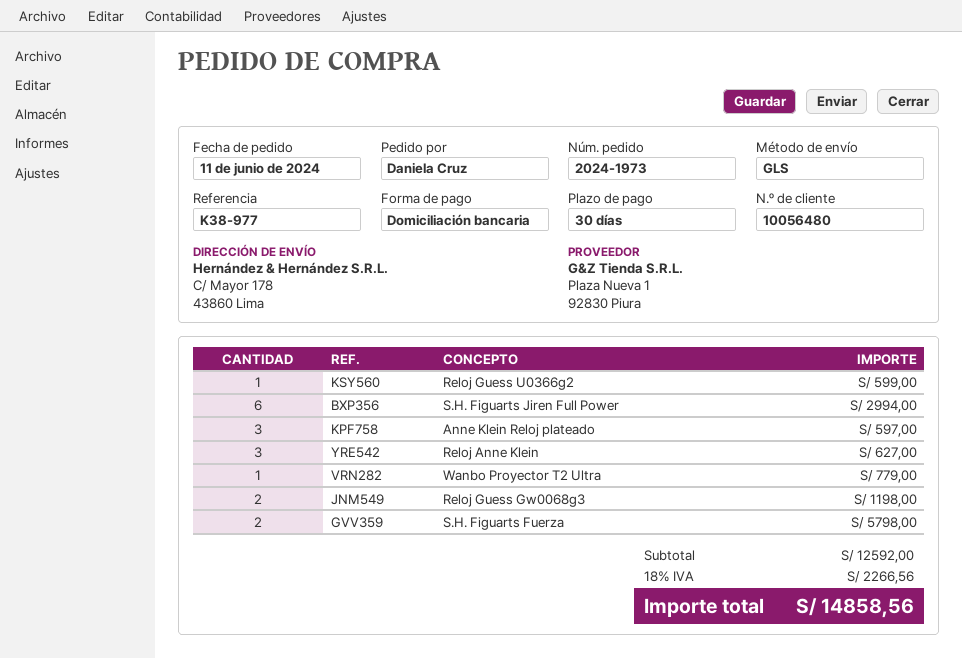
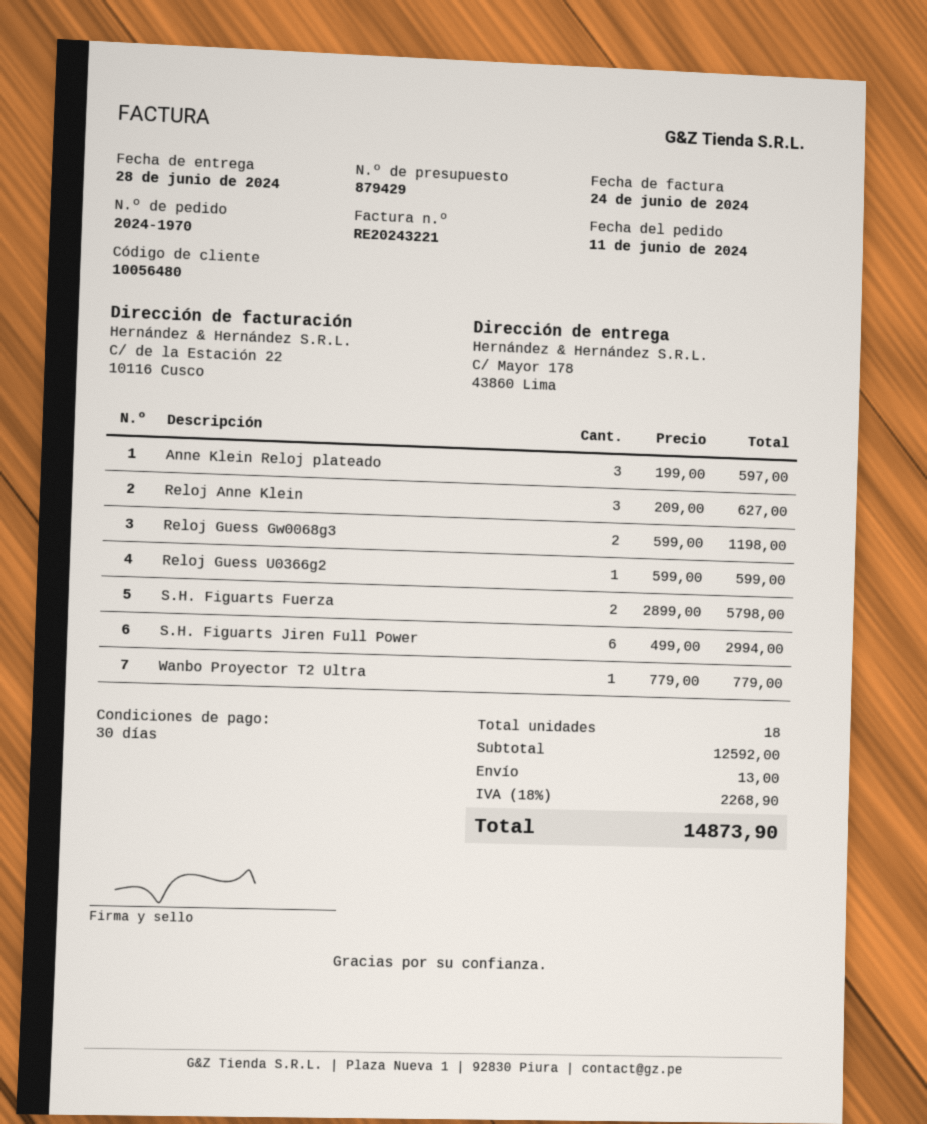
order number: 2024-1973 -> 2024-1970
shipping: none -> 13.00
tax: 18% = 2266.56 -> 18% = 2268.90
total: 14858.56 -> 14873.90

